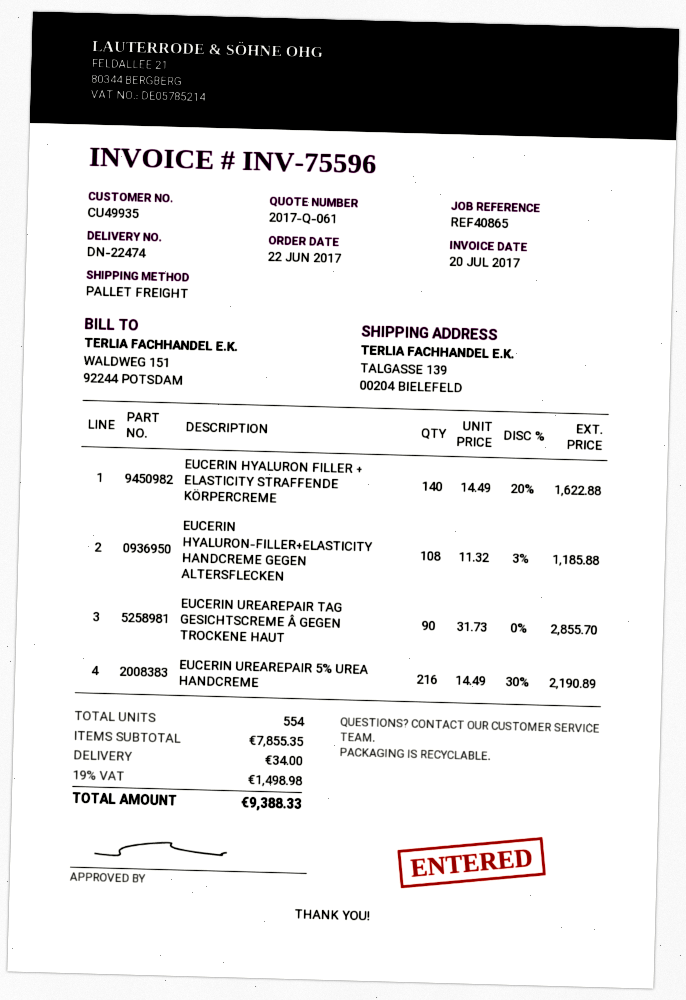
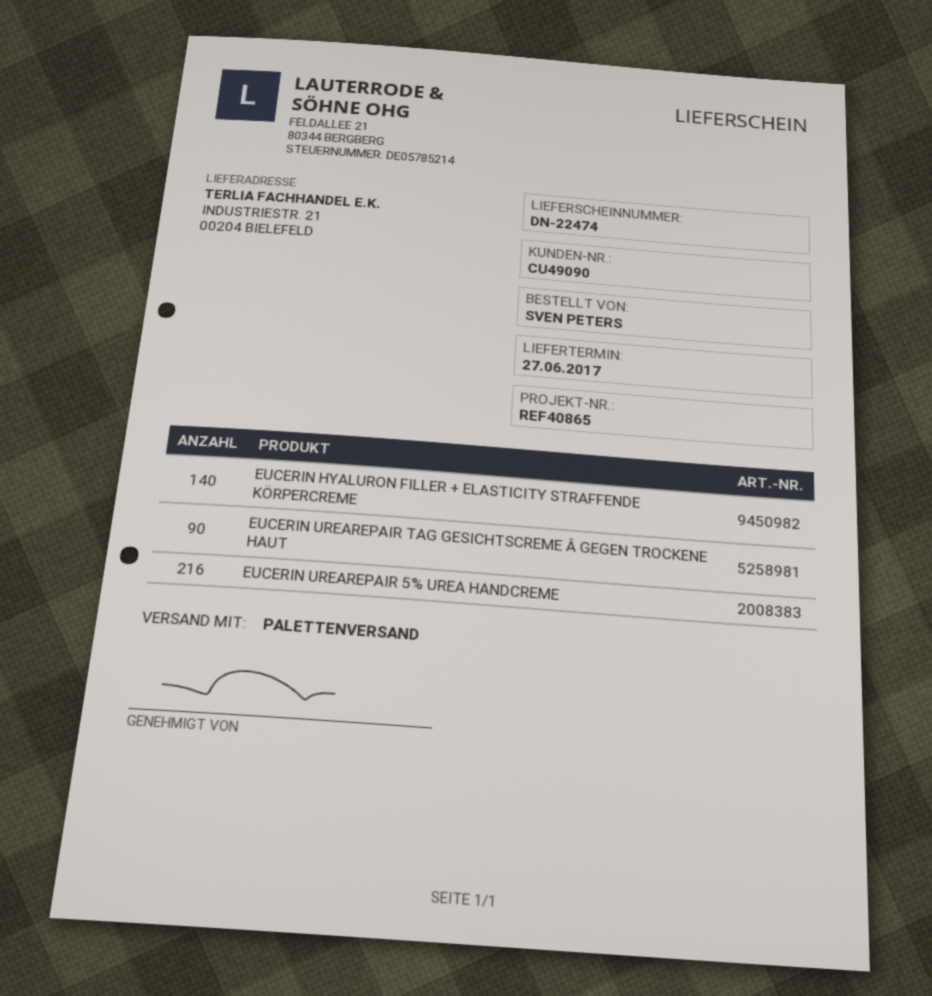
customer number: CU49935 -> CU49090
ship to: TALGASSE 139, 00204 BIELEFELD -> INDUSTRIESTR. 21, 00204 BIELEFELD
EUCERIN HYALURON-FILLER+ELASTICITY HANDCREME GEGEN ALTERSFLECKEN: 108 -> none

